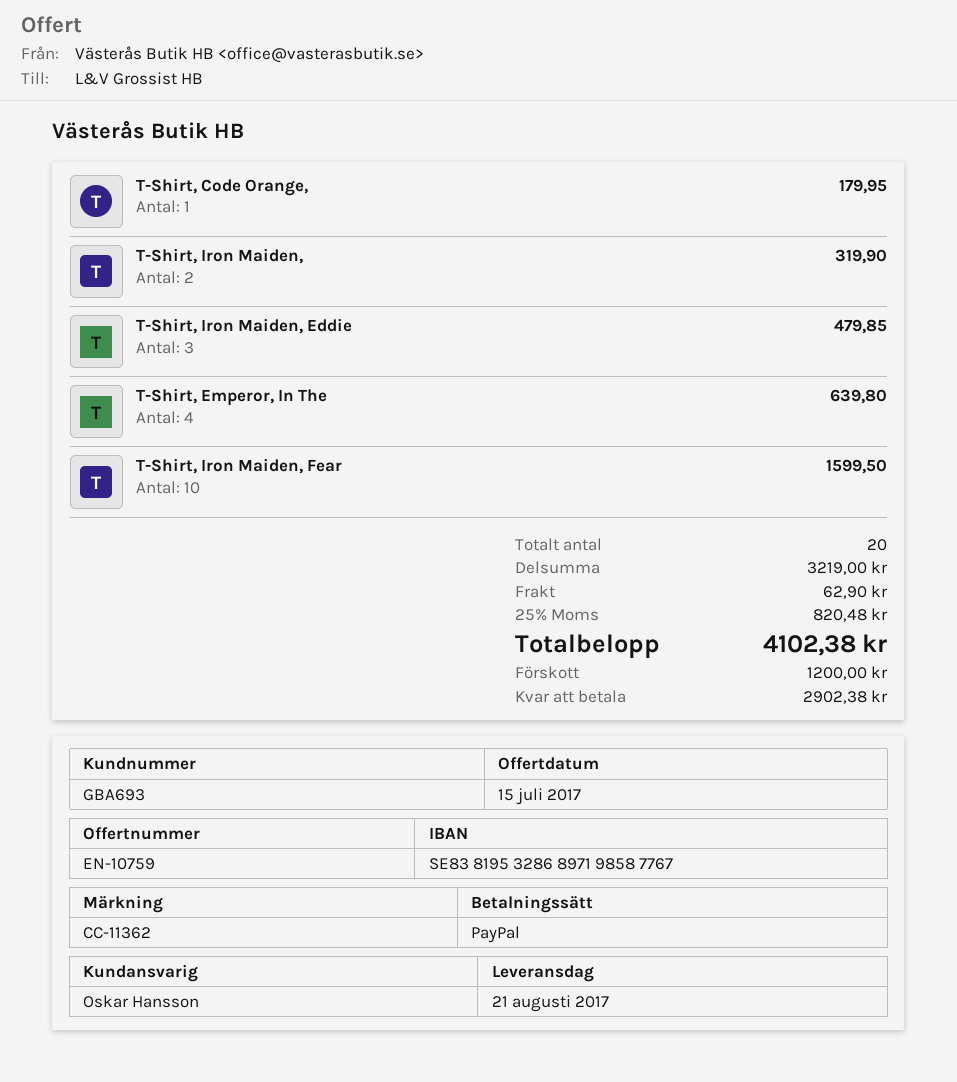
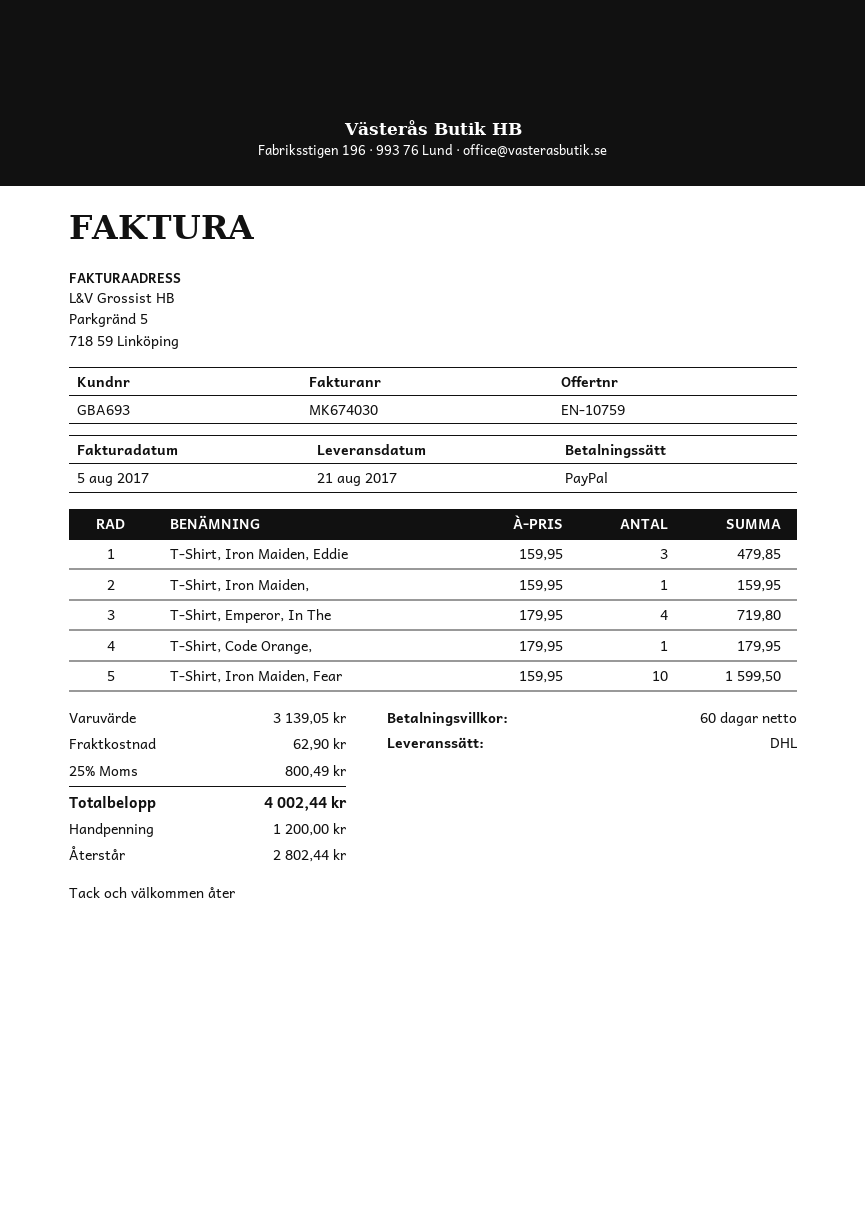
T-Shirt, Iron Maiden,: 2 for 319.90 -> 1 for 159.95
T-Shirt, Emperor, In The: 4 for 639.80 -> 4 for 719.80
subtotal: 3219.00 -> 3139.05
tax: 25% = 820.48 -> 25% = 800.49
total: 4102.38 -> 4002.44
balance: 2902.38 -> 2802.44

